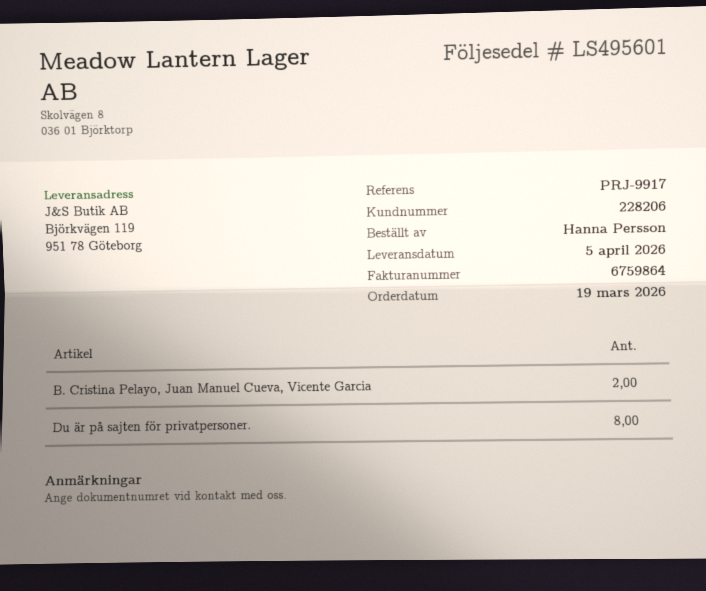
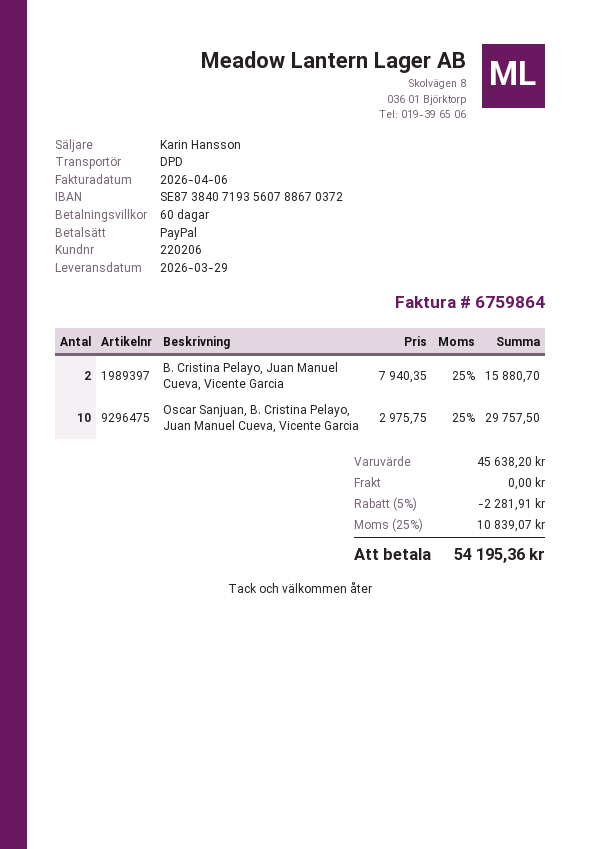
delivery date: 2026-04-05 -> 2026-03-29
customer number: 228206 -> 220206
Du är på sajten för privatpersoner.: 8 -> none
Oscar Sanjuan, B. Cristina Pelayo, Juan Manuel Cueva, Vicente Garcia: none -> 10

